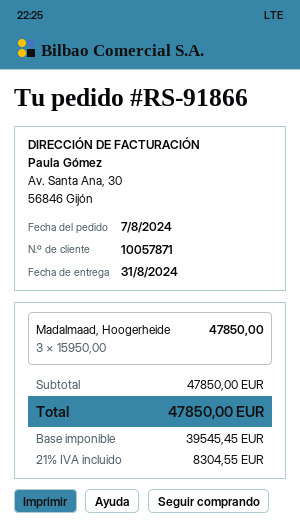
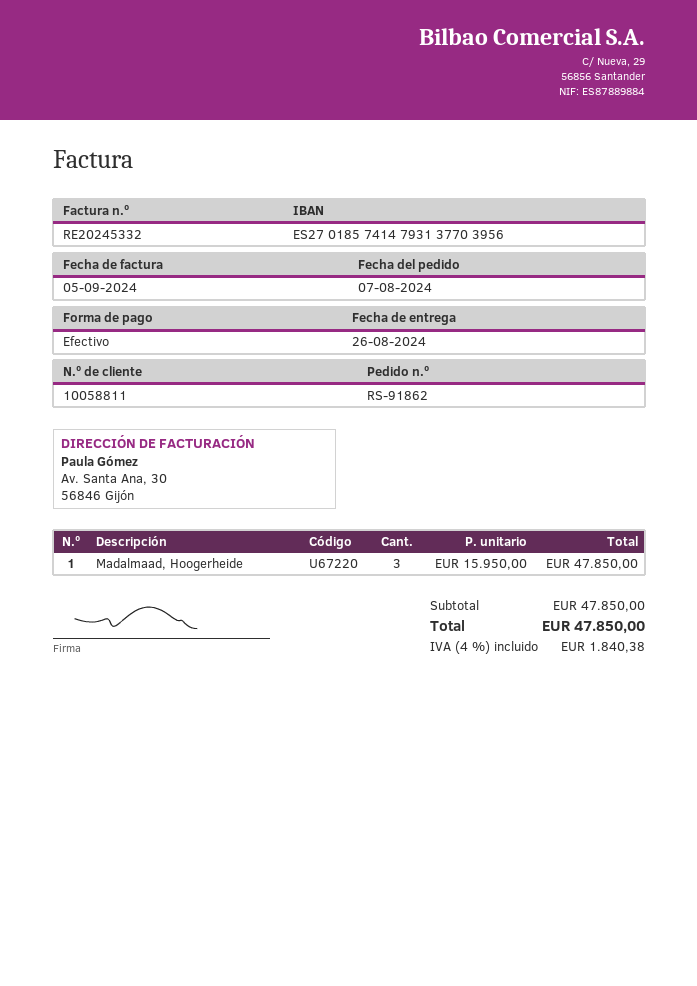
order number: RS-91866 -> RS-91862
delivery date: 2024-08-31 -> 2024-08-26
customer number: 10057871 -> 10058811
tax: 21% = 8304.55 -> 4% = 1840.38

